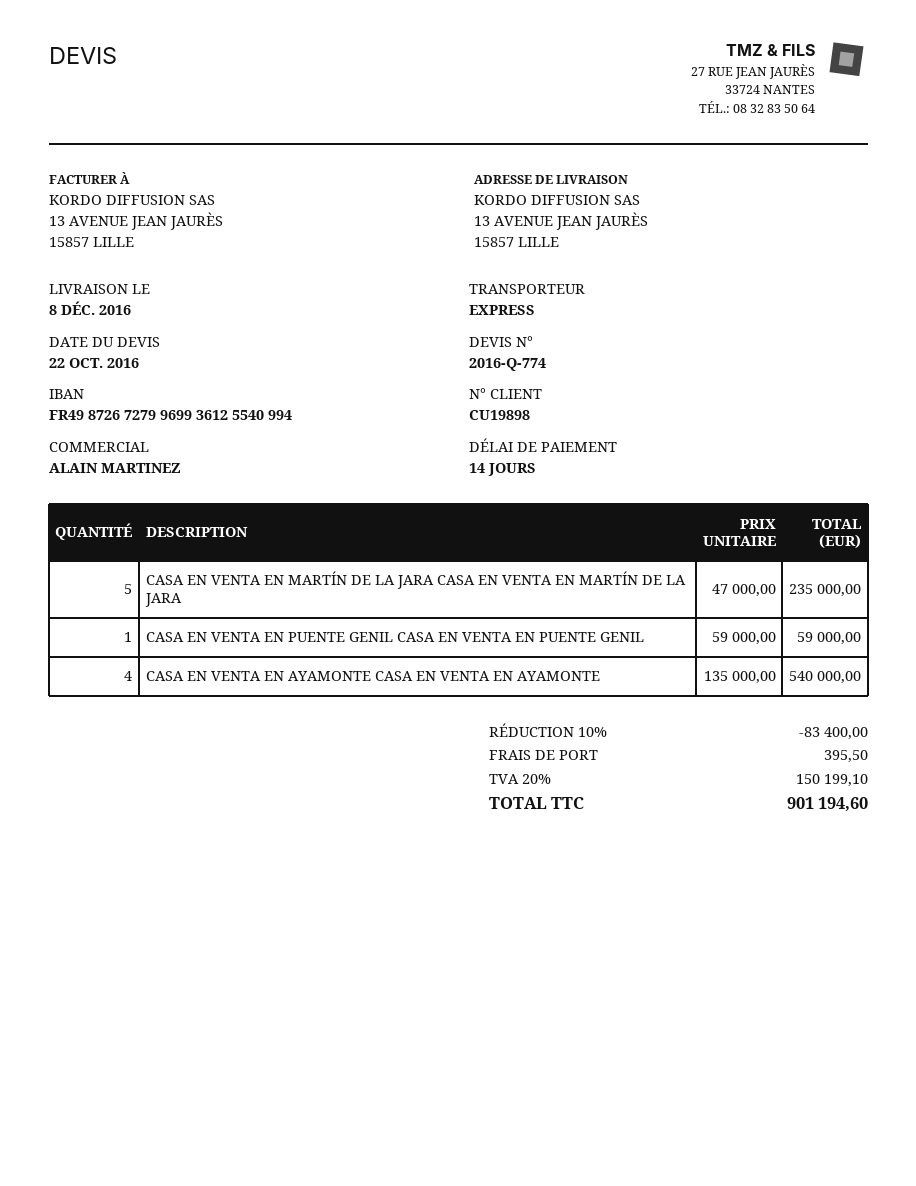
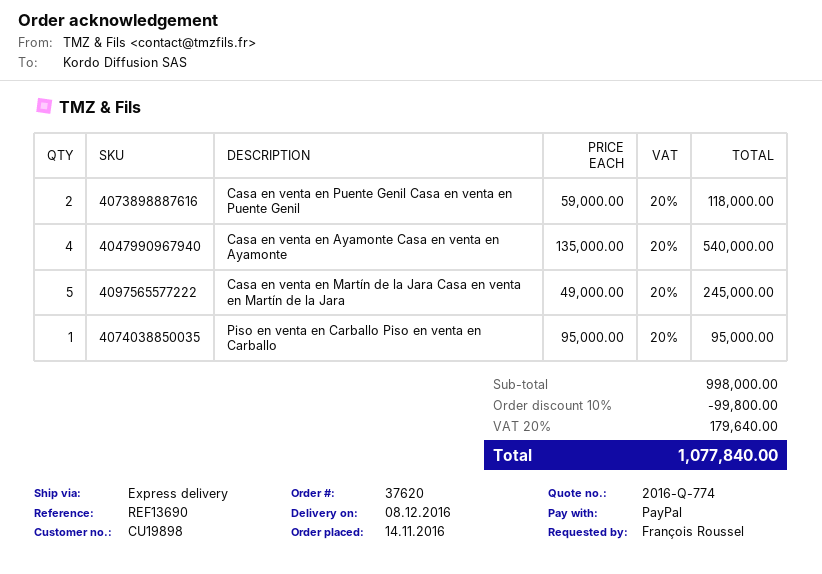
CASA EN VENTA EN MARTÍN DE LA JARA CASA EN VENTA EN MARTÍN DE LA JARA: 5 x 47000.00 = 235000.00 -> 5 x 49000.00 = 245000.00
CASA EN VENTA EN PUENTE GENIL CASA EN VENTA EN PUENTE GENIL: 1 x 59000.00 = 59000.00 -> 2 x 59000.00 = 118000.00
Piso en venta en Carballo Piso en venta en Carballo: none -> 1 x 95000.00 = 95000.00
discount: 10% = 83400.00 -> 10% = 99800.00
shipping: 395.50 -> none
tax: 20% = 150199.10 -> 20% = 179640.00
total: 901194.60 -> 1077840.00

